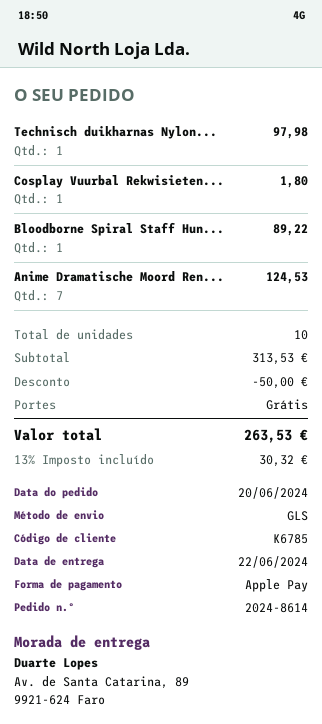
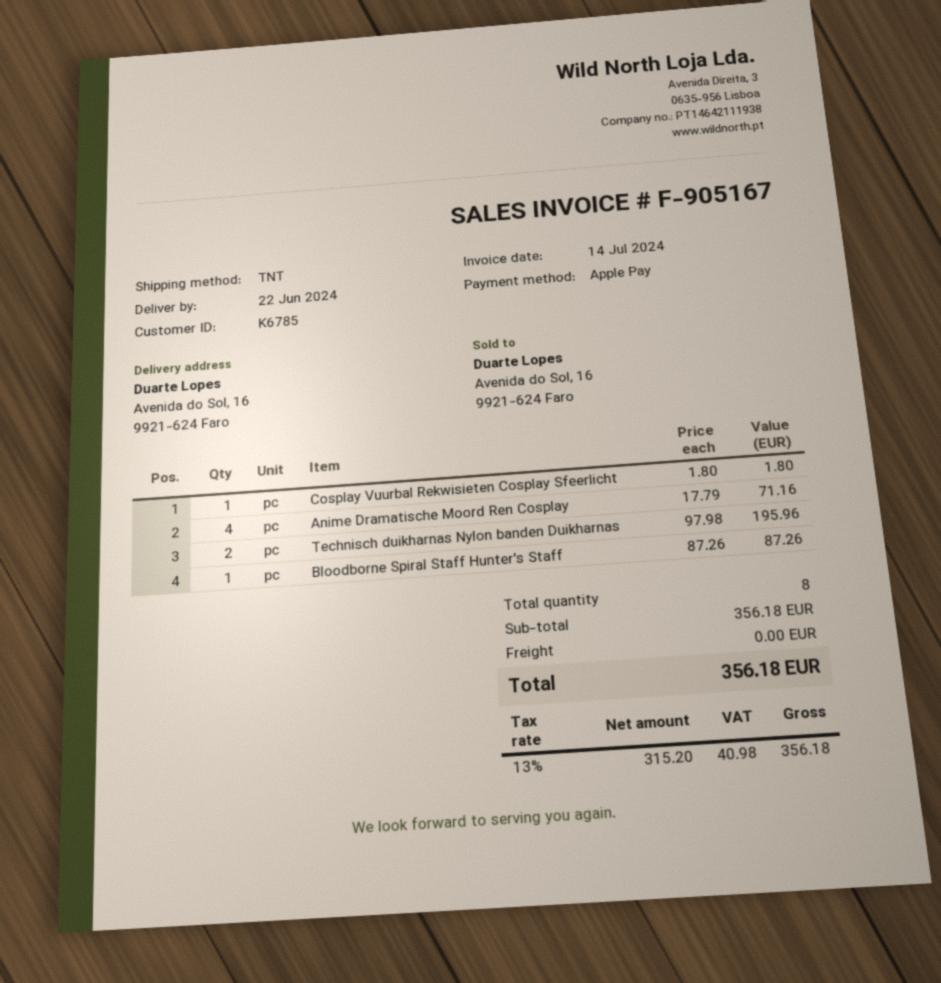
shipping method: GLS -> TNT
ship to: Av. de Santa Catarina, 89, 9921-624 Faro -> Avenida do Sol, 16, 9921-624 Faro
Technisch duikharnas Nylon...: 1 for 97.98 -> 2 for 195.96
Bloodborne Spiral Staff Hun...: 1 for 89.22 -> 1 for 87.26
Anime Dramatische Moord Ren...: 7 for 124.53 -> 4 for 71.16
total quantity: 10 -> 8
subtotal: 313.53 -> 356.18
discount: 50.00 -> none
tax: 13% = 30.32 -> 13% = 40.98
total: 263.53 -> 356.18

